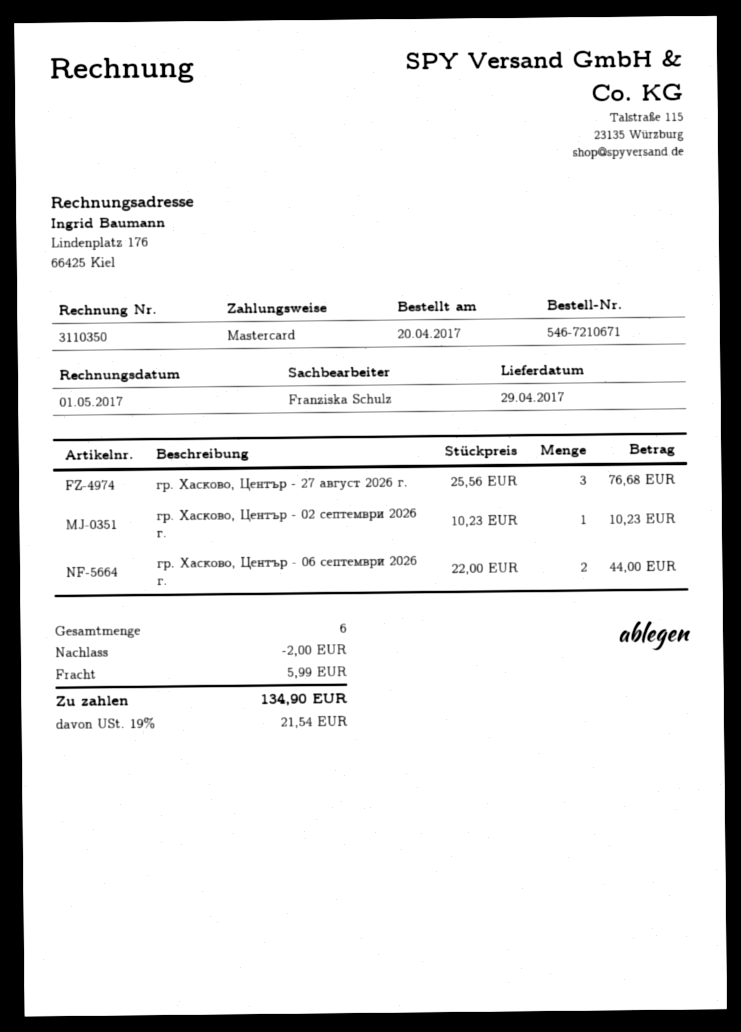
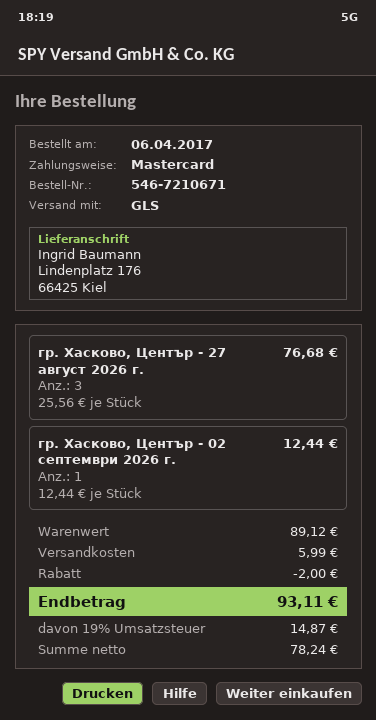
order date: 2017-04-20 -> 2017-04-06
гр. Хасково, Център - 02 септември 2026 г.: 1 x 10.23 = 10.23 -> 1 x 12.44 = 12.44
гр. Хасково, Център - 06 септември 2026 г.: 2 x 22.00 = 44.00 -> none
tax: 19% = 21.54 -> 19% = 14.87
total: 134.90 -> 93.11

